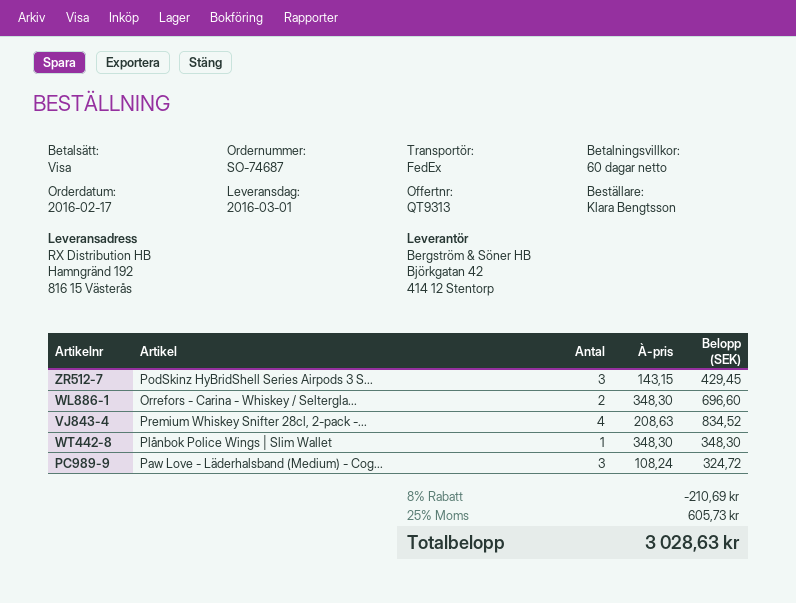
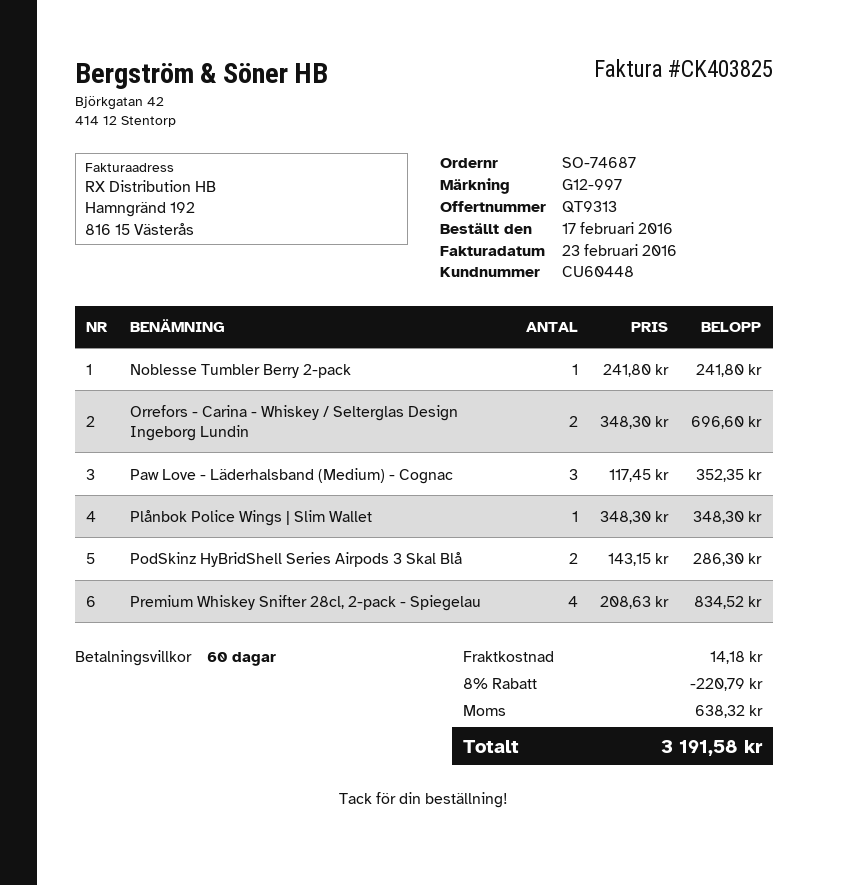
PodSkinz HyBridShell Series Airpods 3 S...: 3 x 143.15 = 429.45 -> 2 x 143.15 = 286.30
Paw Love - Läderhalsband (Medium) - Cog...: 3 x 108.24 = 324.72 -> 3 x 117.45 = 352.35
Noblesse Tumbler Berry 2-pack: none -> 1 x 241.80 = 241.80
discount: 8% = 210.69 -> 8% = 220.79
shipping: none -> 14.18
tax: 605.73 -> 638.32
total: 3028.63 -> 3191.58

